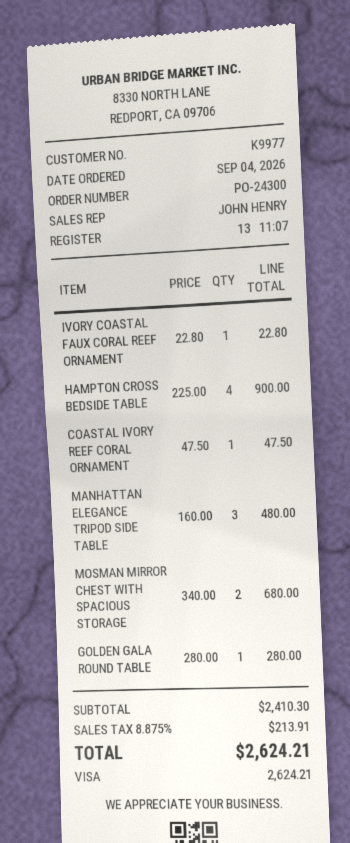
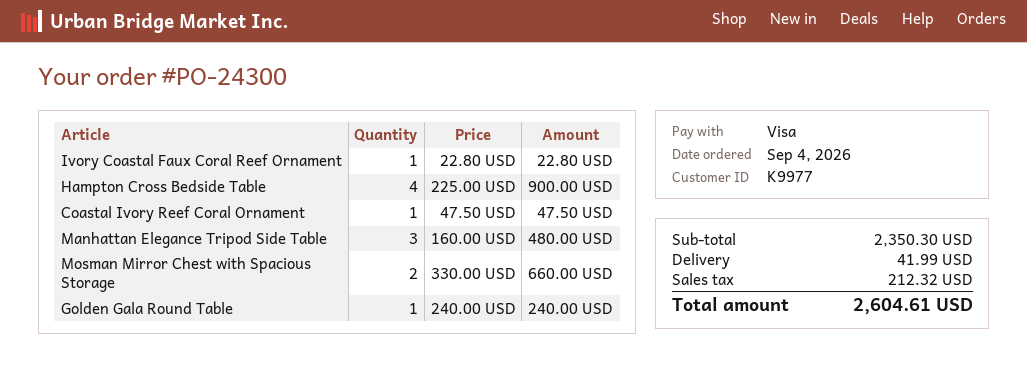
MOSMAN MIRROR CHEST WITH SPACIOUS STORAGE: 2 x 340.00 = 680.00 -> 2 x 330.00 = 660.00
GOLDEN GALA ROUND TABLE: 1 x 280.00 = 280.00 -> 1 x 240.00 = 240.00
subtotal: 2410.30 -> 2350.30
shipping: none -> 41.99
tax: 213.91 -> 212.32
total: 2624.21 -> 2604.61

